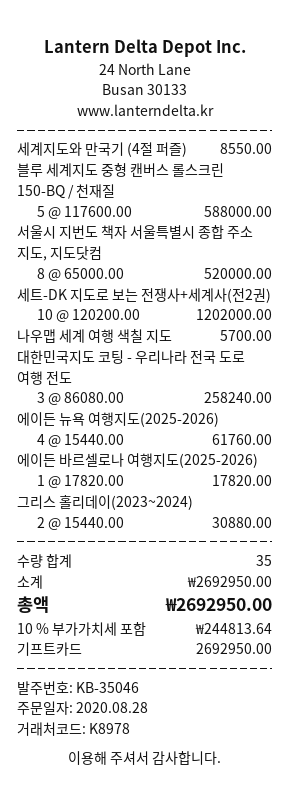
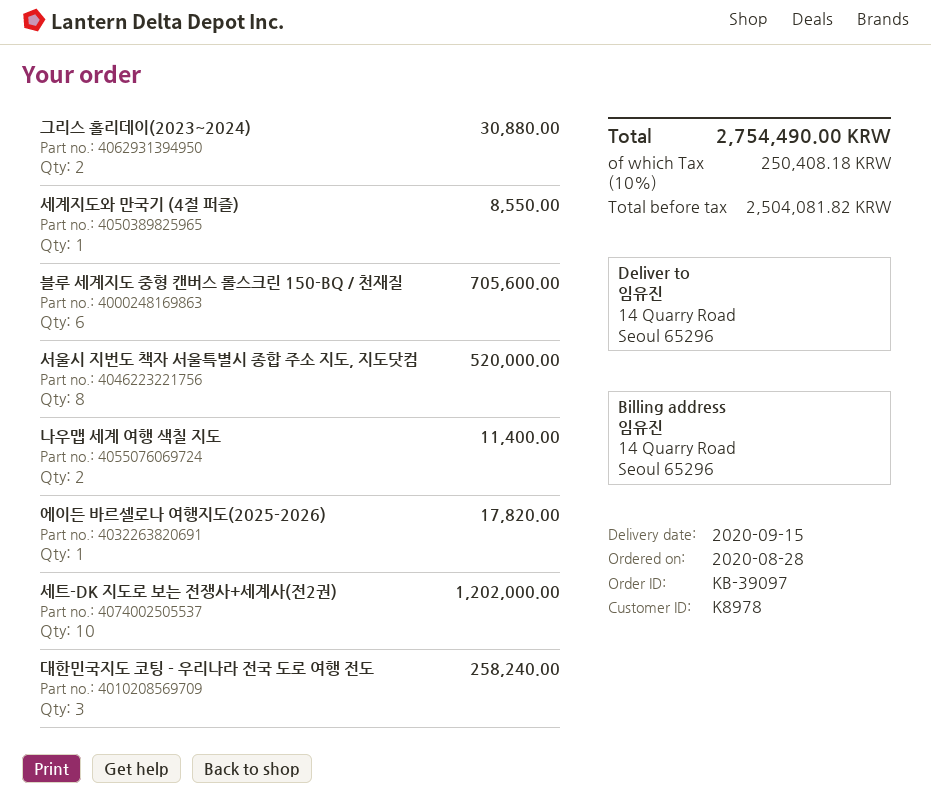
order number: KB-35046 -> KB-39097
블루 세계지도 중형 캔버스 롤스크린 150-BQ / 천재질: 5 for 588000.00 -> 6 for 705600.00
나우맵 세계 여행 색칠 지도: 1 for 5700.00 -> 2 for 11400.00
에이든 뉴욕 여행지도(2025-2026): 4 for 61760.00 -> none
tax: 10% = 244813.64 -> 10% = 250408.18
total: 2692950.00 -> 2754490.00

